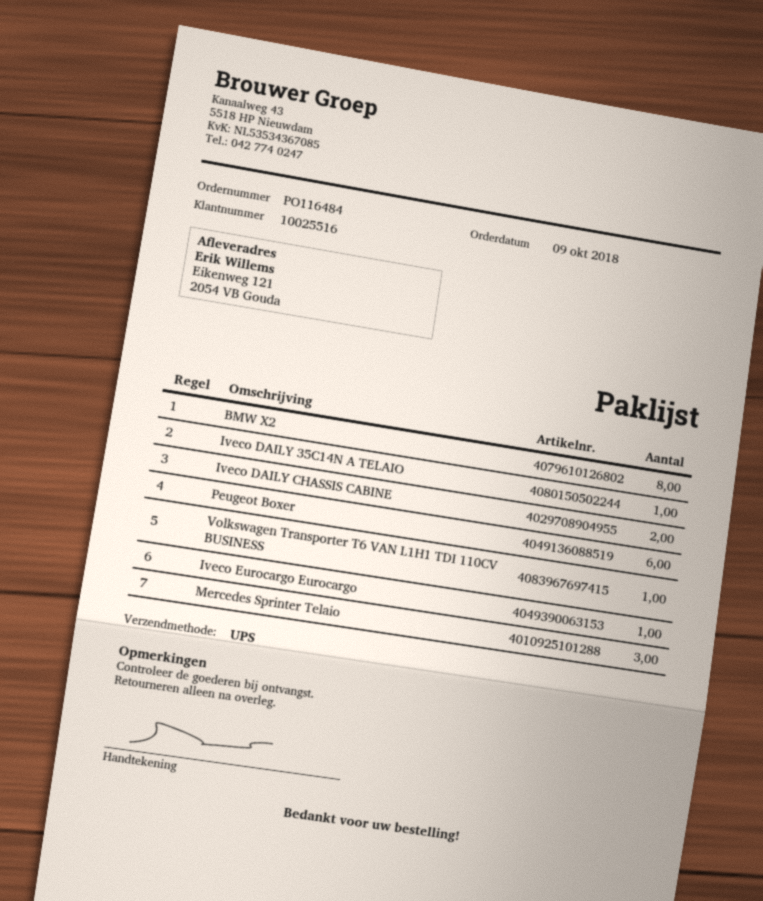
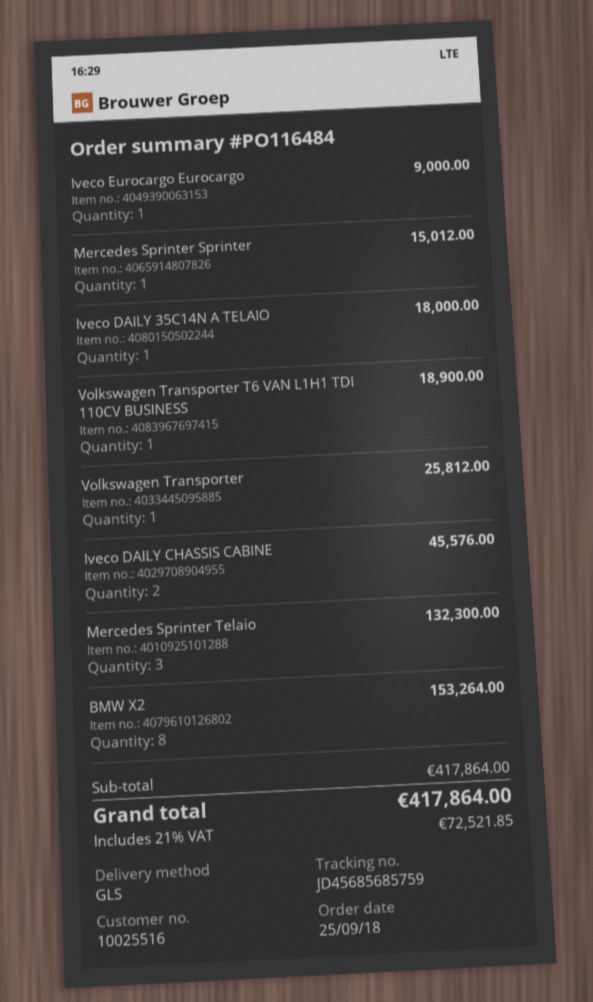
order date: 2018-10-09 -> 2018-09-25
shipping method: UPS -> GLS
Peugeot Boxer: 6 -> none
Mercedes Sprinter Sprinter: none -> 1
Volkswagen Transporter: none -> 1

